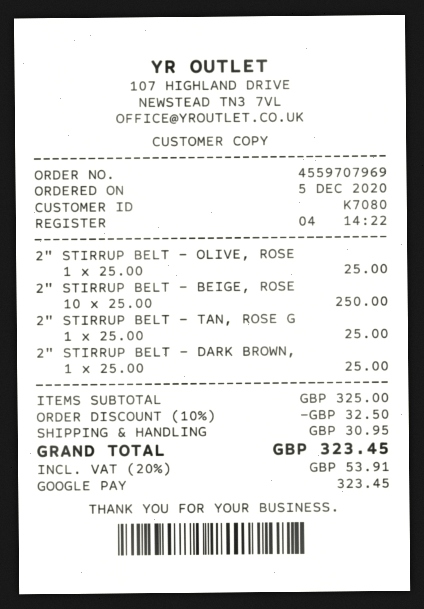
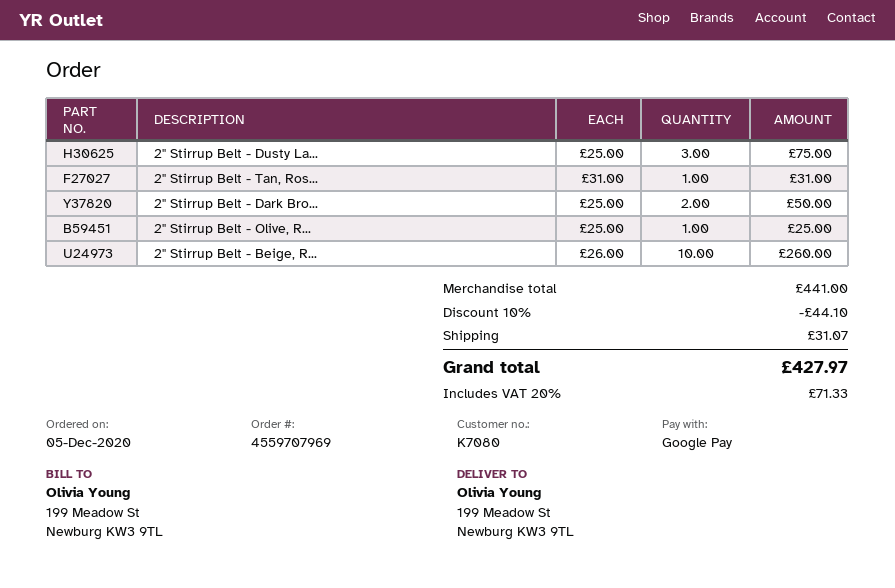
2" STIRRUP BELT - BEIGE, ROSE: 10 x 25.00 = 250.00 -> 10 x 26.00 = 260.00
2" STIRRUP BELT - TAN, ROSE G: 1 x 25.00 = 25.00 -> 1 x 31.00 = 31.00
2" STIRRUP BELT - DARK BROWN,: 1 x 25.00 = 25.00 -> 2 x 25.00 = 50.00
2" Stirrup Belt - Dusty La...: none -> 3 x 25.00 = 75.00
subtotal: 325.00 -> 441.00
discount: 10% = 32.50 -> 10% = 44.10
shipping: 30.95 -> 31.07
tax: 20% = 53.91 -> 20% = 71.33
total: 323.45 -> 427.97

